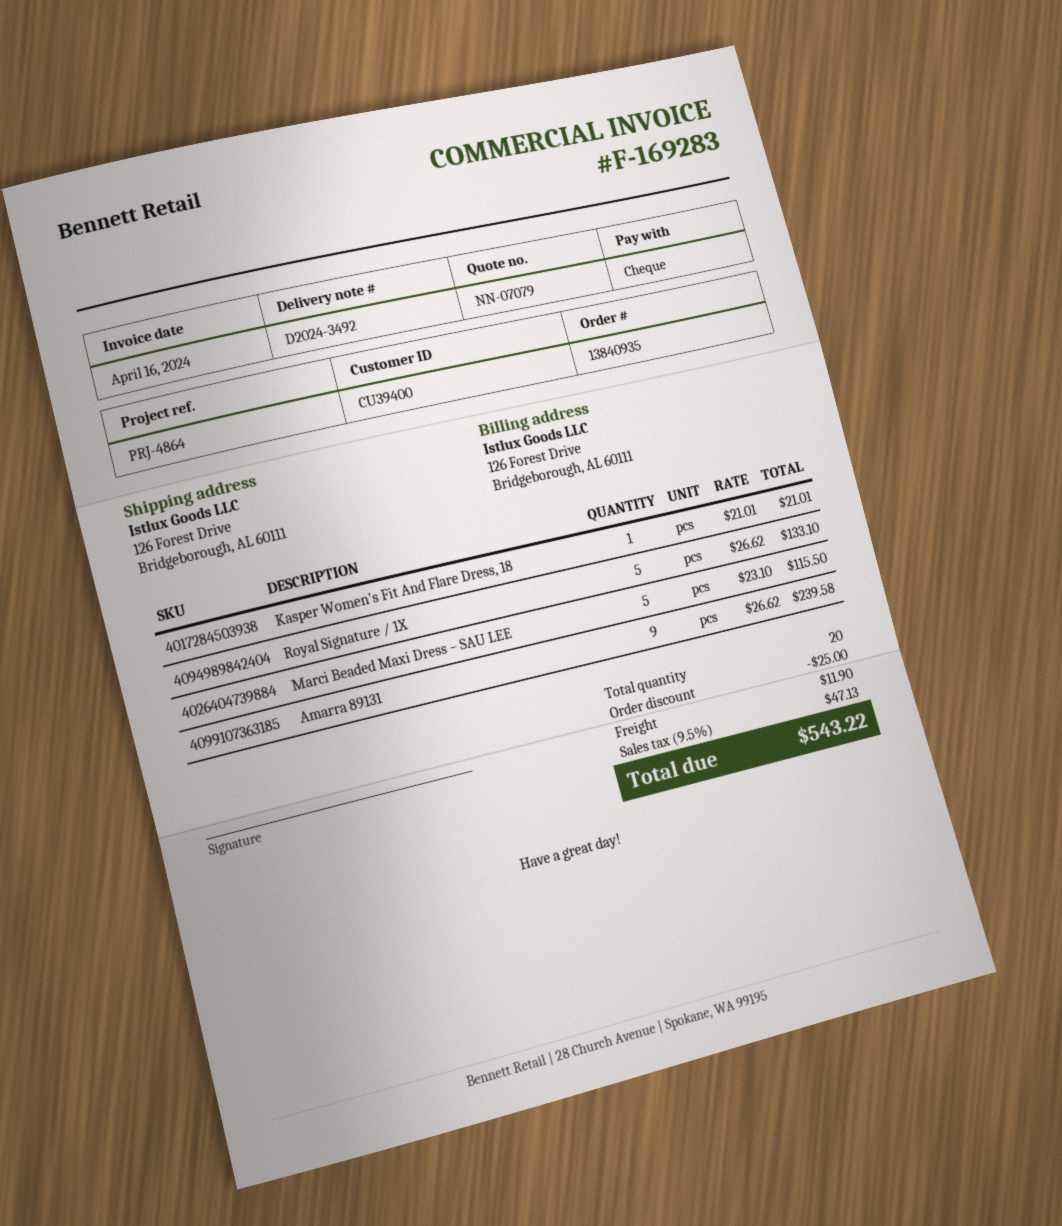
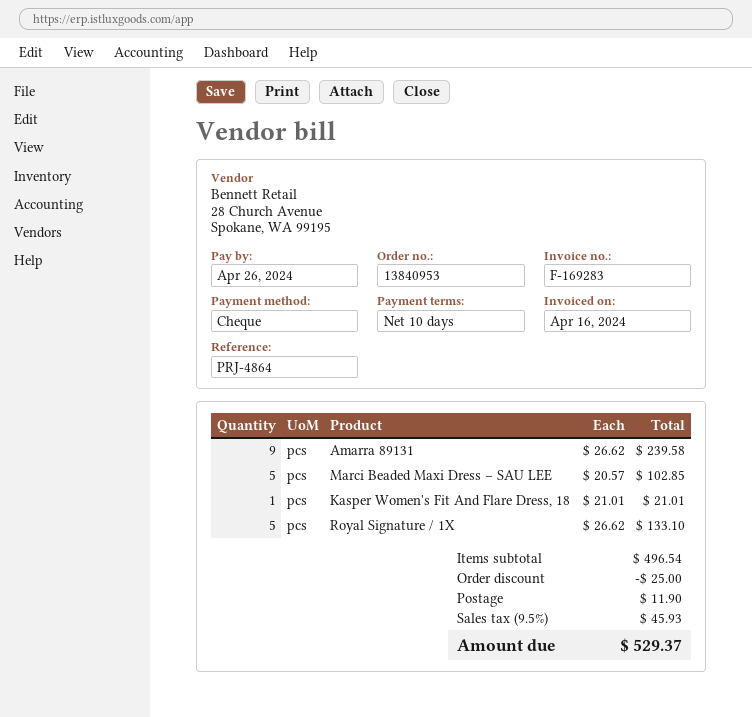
order number: 13840935 -> 13840953
Marci Beaded Maxi Dress – SAU LEE: 5 x 23.10 = 115.50 -> 5 x 20.57 = 102.85
tax: 9.5% = 47.13 -> 9.5% = 45.93
total: 543.22 -> 529.37

